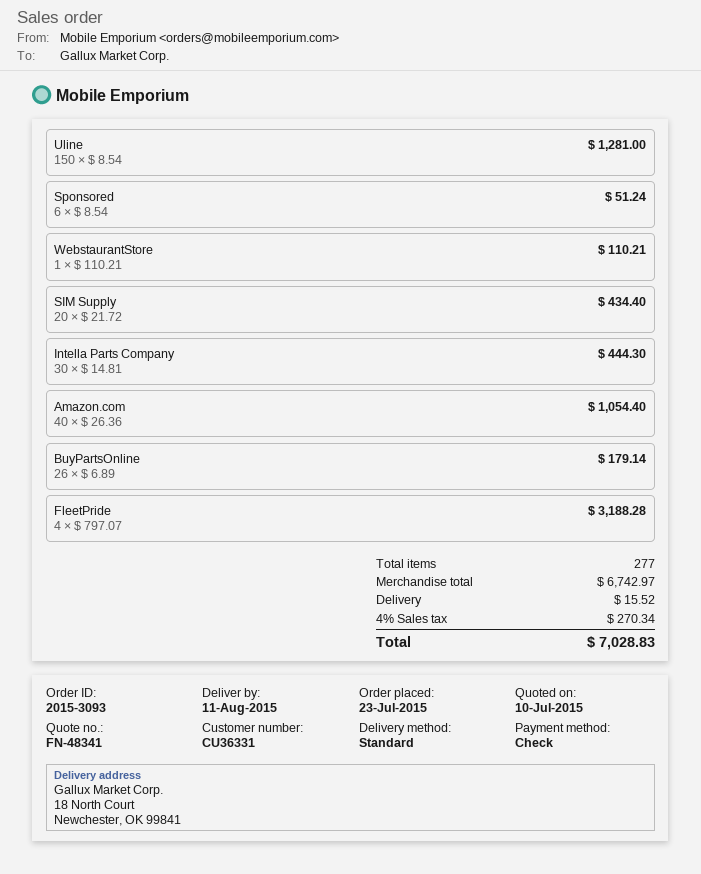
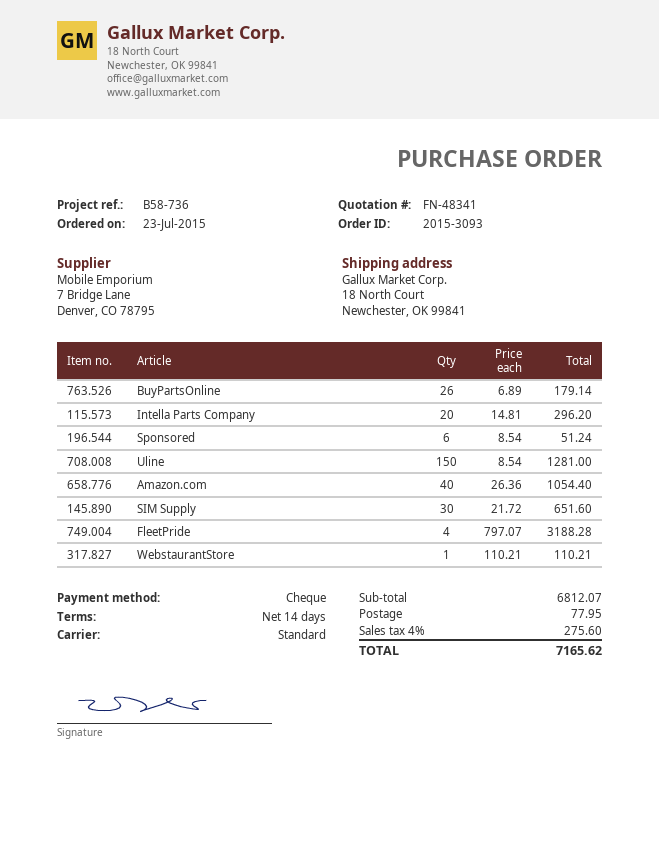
SIM Supply: 20 x 21.72 = 434.40 -> 30 x 21.72 = 651.60
Intella Parts Company: 30 x 14.81 = 444.30 -> 20 x 14.81 = 296.20
subtotal: 6742.97 -> 6812.07
shipping: 15.52 -> 77.95
tax: 4% = 270.34 -> 4% = 275.60
total: 7028.83 -> 7165.62

